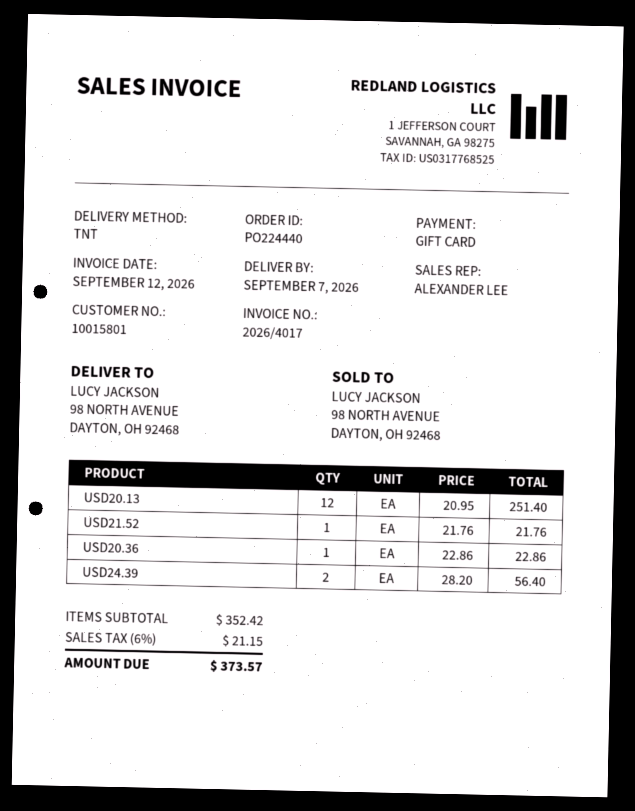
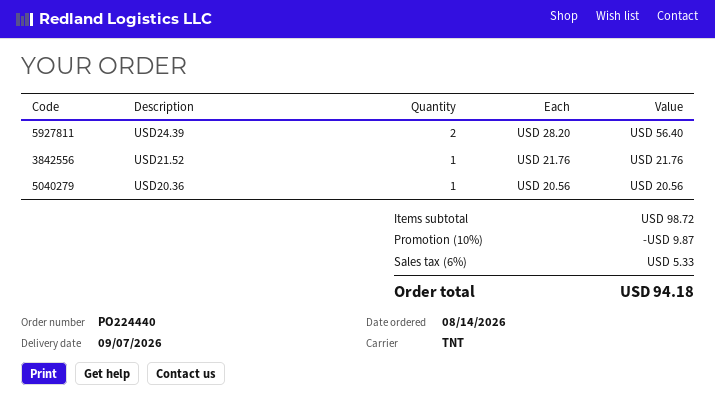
USD20.13: 12 x 20.95 = 251.40 -> none
USD20.36: 1 x 22.86 = 22.86 -> 1 x 20.56 = 20.56
subtotal: 352.42 -> 98.72
discount: none -> 10% = 9.87
tax: 6% = 21.15 -> 6% = 5.33
total: 373.57 -> 94.18

